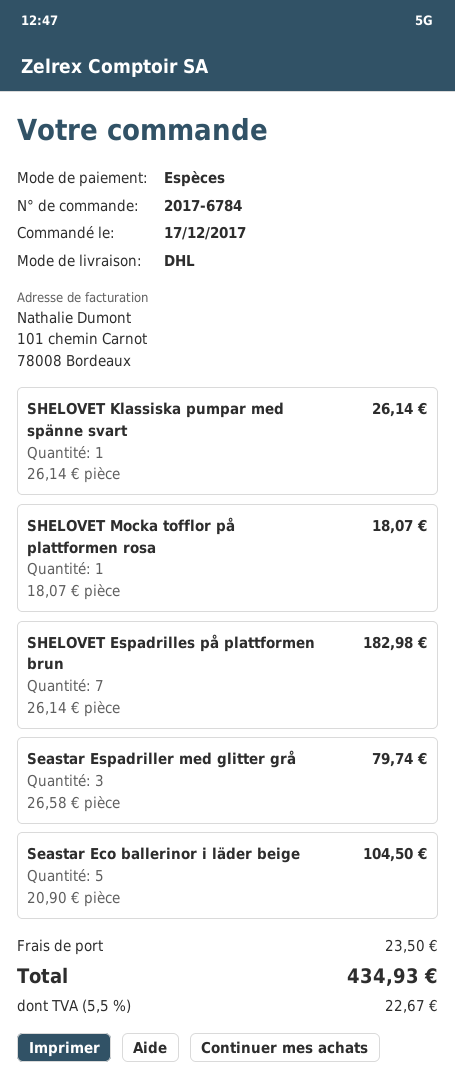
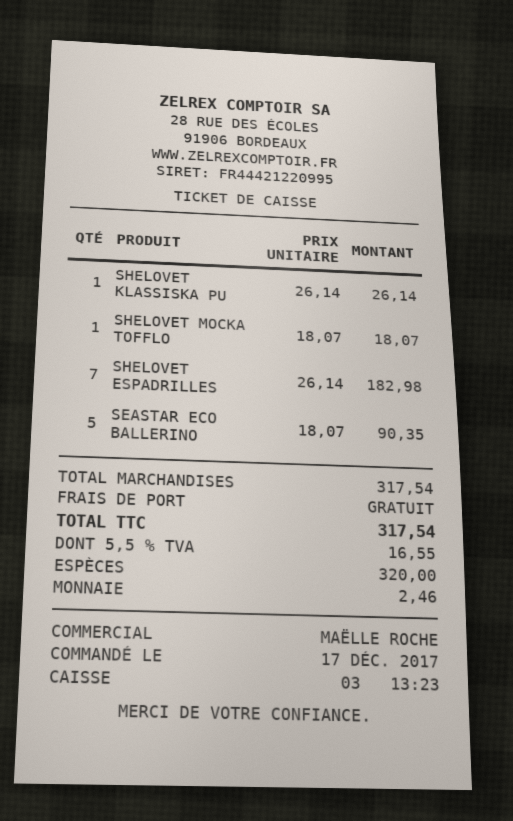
Seastar Espadriller med glitter grå: 3 x 26.58 = 79.74 -> none
Seastar Eco ballerinor i läder beige: 5 x 20.90 = 104.50 -> 5 x 18.07 = 90.35
shipping: 23.50 -> 0.00
tax: 5.5% = 22.67 -> 5.5% = 16.55
total: 434.93 -> 317.54

